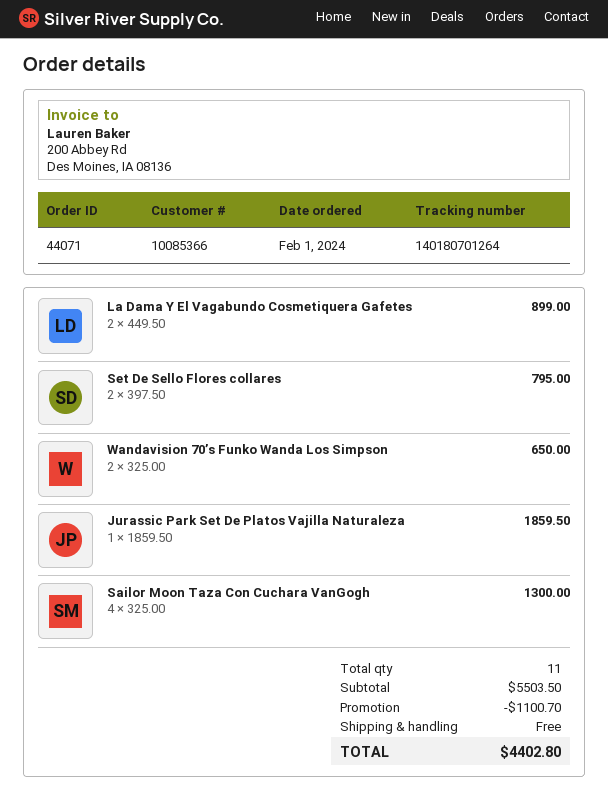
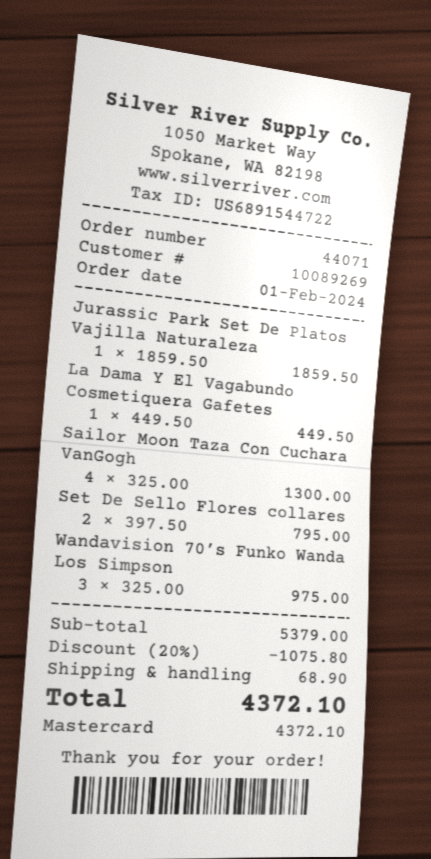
customer number: 10085366 -> 10089269
La Dama Y El Vagabundo Cosmetiquera Gafetes: 2 x 449.50 = 899.00 -> 1 x 449.50 = 449.50
Wandavision 70’s Funko Wanda Los Simpson: 2 x 325.00 = 650.00 -> 3 x 325.00 = 975.00
subtotal: 5503.50 -> 5379.00
discount: 1100.70 -> 1075.80
shipping: 0.00 -> 68.90
total: 4402.80 -> 4372.10

